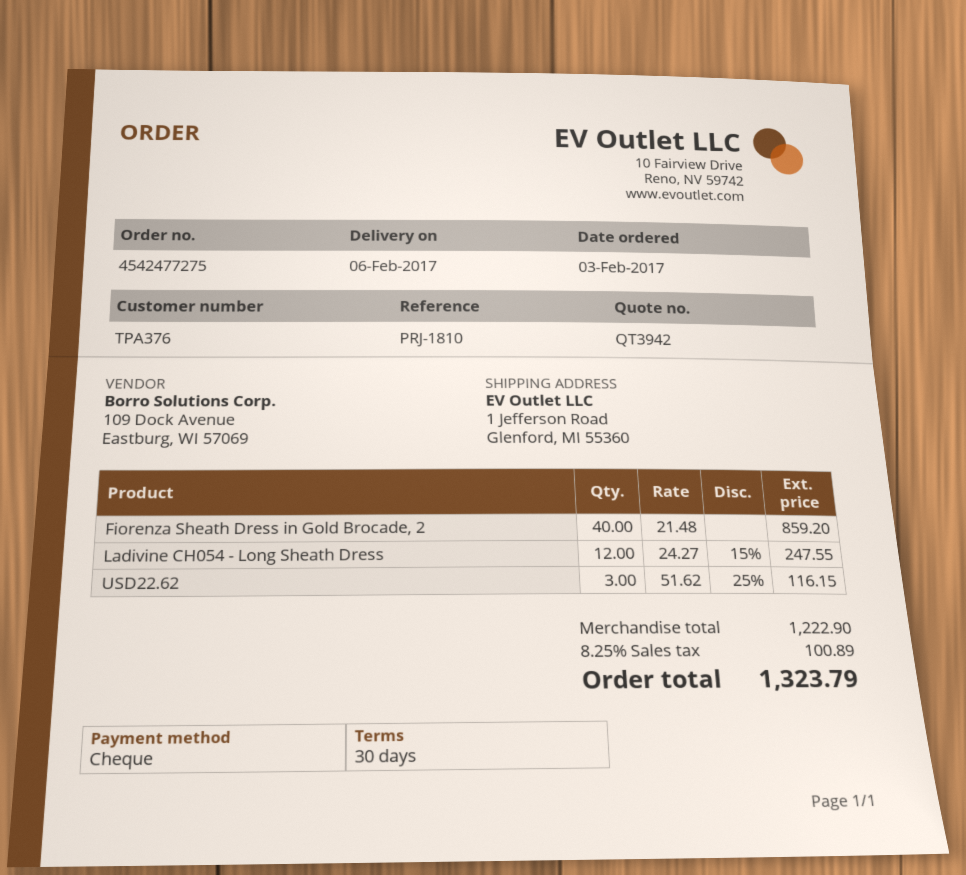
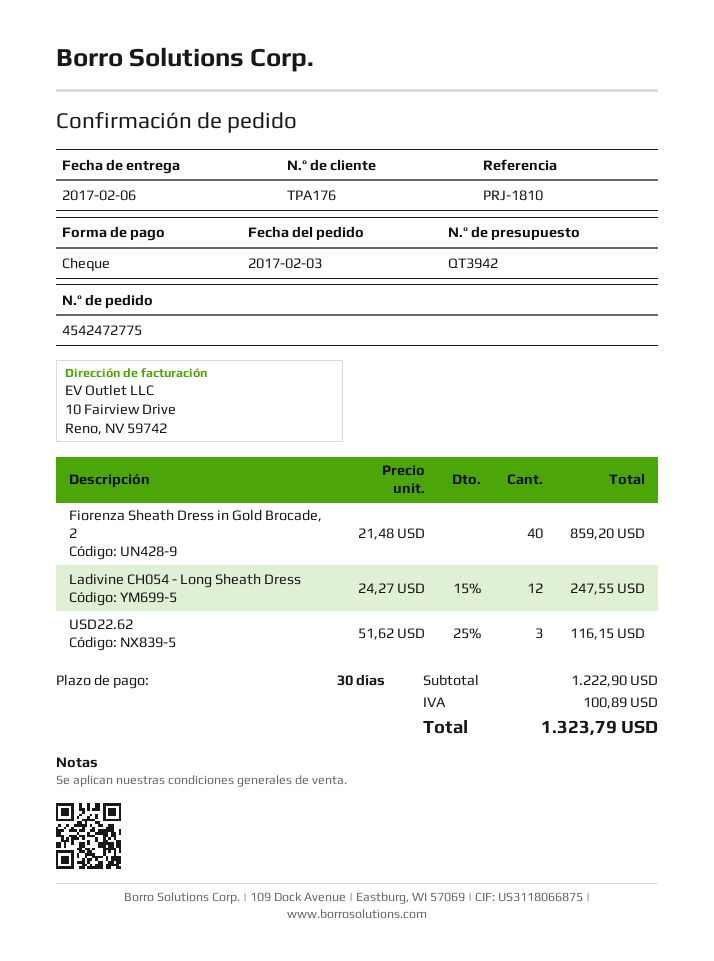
order number: 4542477275 -> 4542472775
customer number: TPA376 -> TPA176

